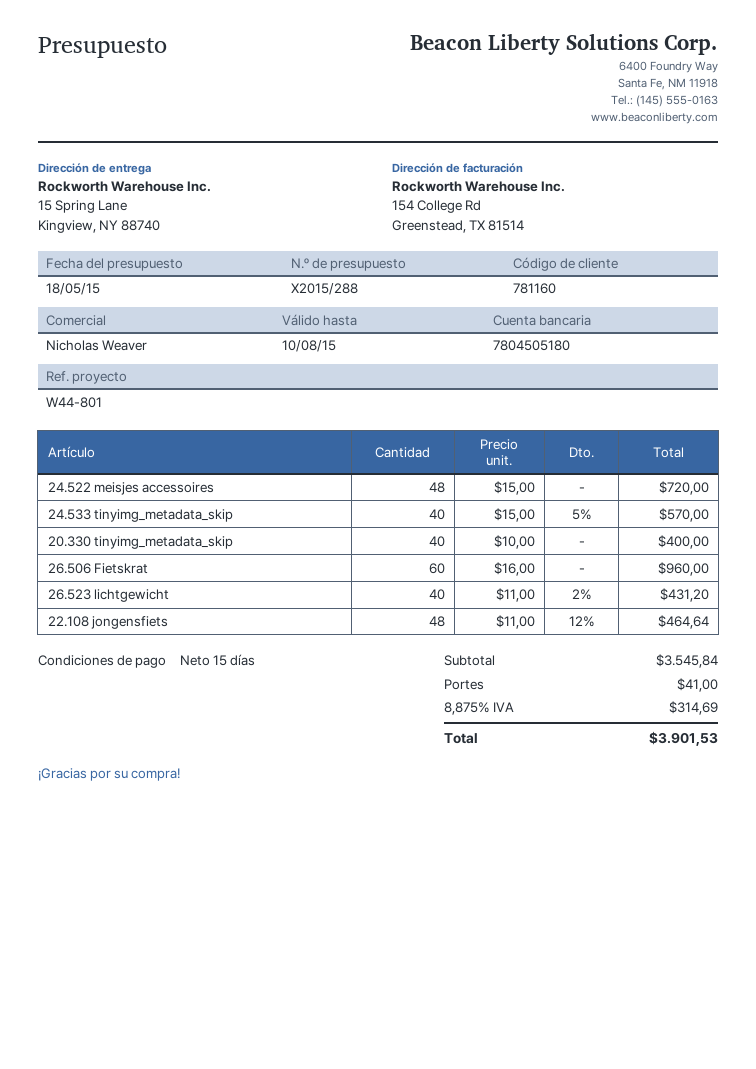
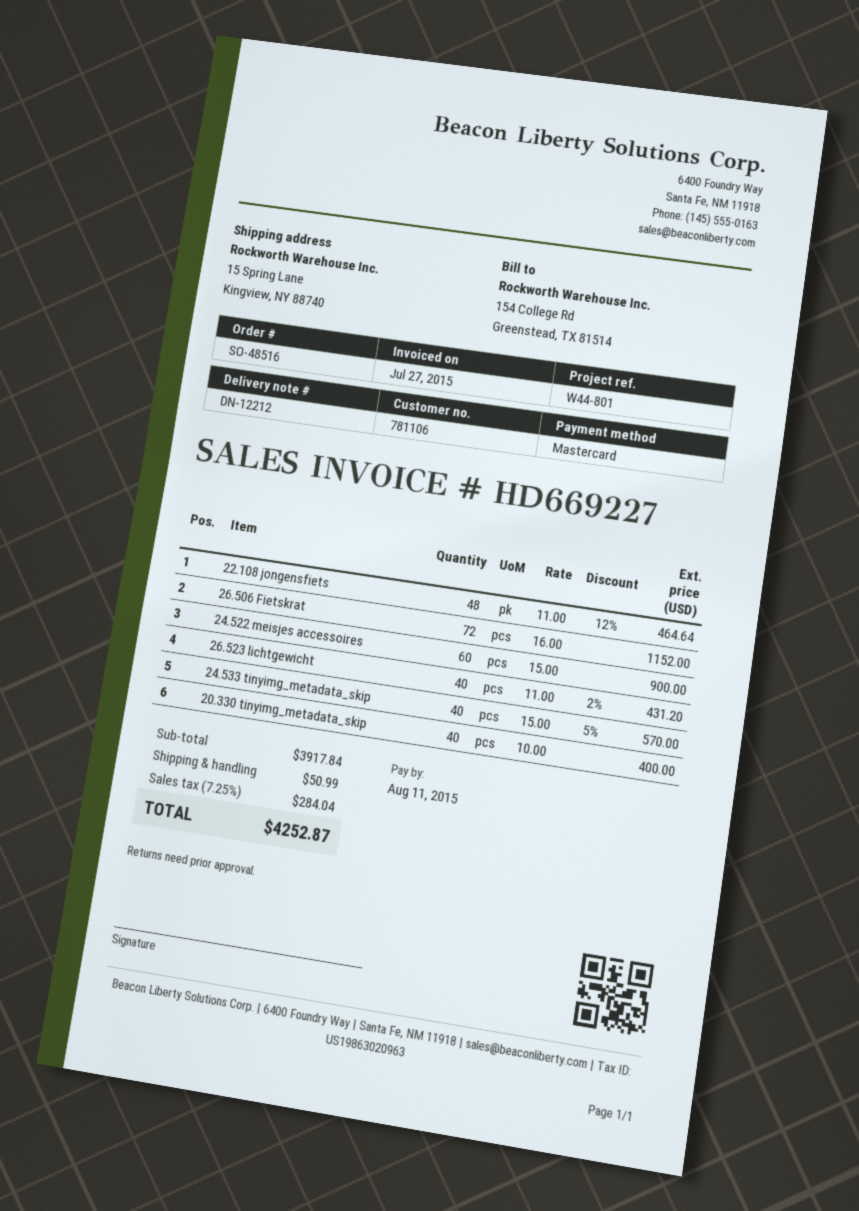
customer number: 781160 -> 781106
24.522 meisjes accessoires: 48 x 15.00 = 720.00 -> 60 x 15.00 = 900.00
26.506 Fietskrat: 60 x 16.00 = 960.00 -> 72 x 16.00 = 1152.00
subtotal: 3545.84 -> 3917.84
shipping: 41.00 -> 50.99
tax: 8.875% = 314.69 -> 7.25% = 284.04
total: 3901.53 -> 4252.87

